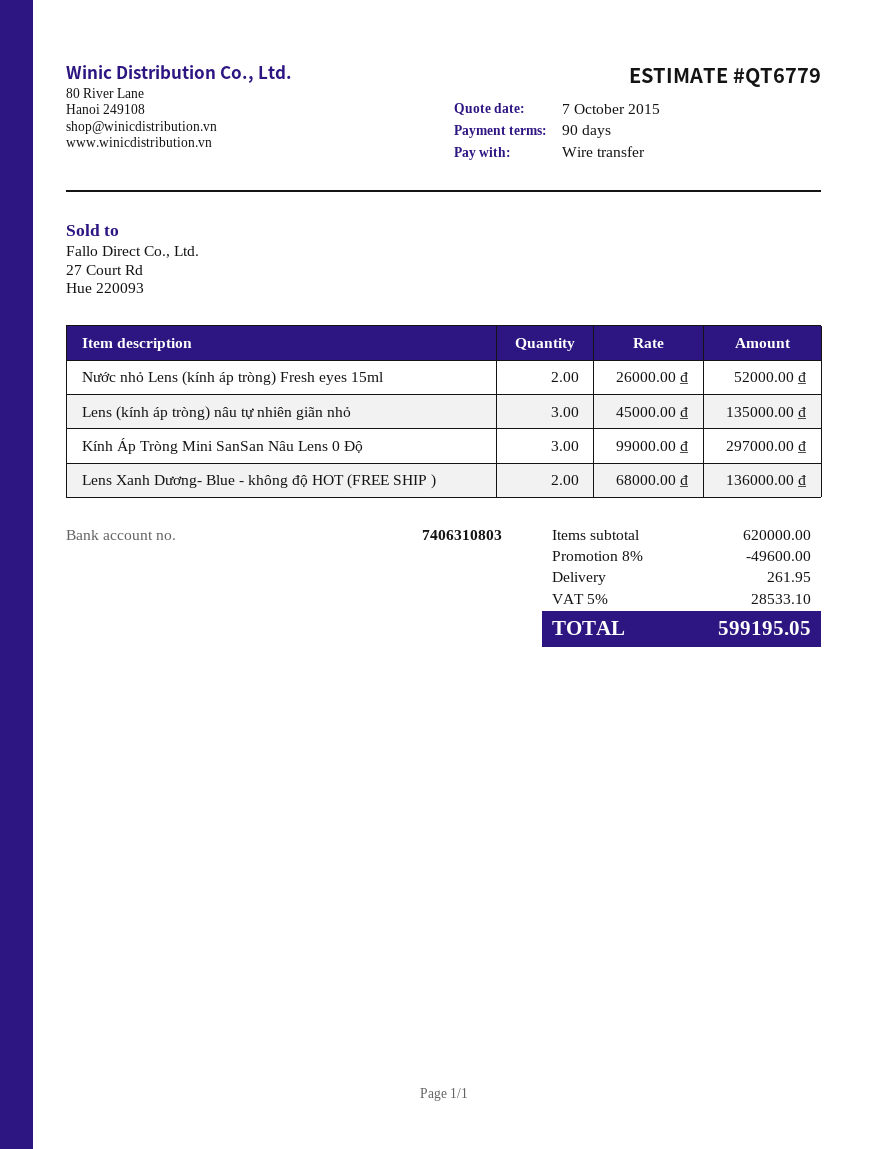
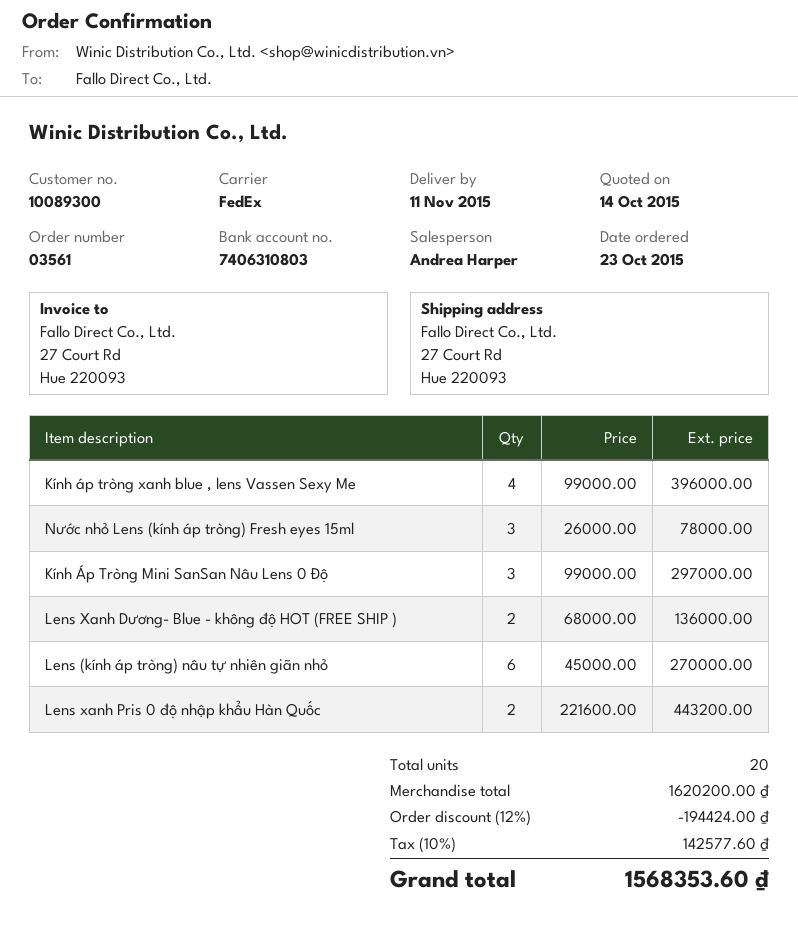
quote date: 2015-10-07 -> 2015-10-14
Nước nhỏ Lens (kính áp tròng) Fresh eyes 15ml: 2 x 26000.00 = 52000.00 -> 3 x 26000.00 = 78000.00
Lens (kính áp tròng) nâu tự nhiên giãn nhỏ: 3 x 45000.00 = 135000.00 -> 6 x 45000.00 = 270000.00
Kính áp tròng xanh blue , lens Vassen Sexy Me: none -> 4 x 99000.00 = 396000.00
Lens xanh Pris 0 độ nhập khẩu Hàn Quốc: none -> 2 x 221600.00 = 443200.00
subtotal: 620000.00 -> 1620200.00
discount: 8% = 49600.00 -> 12% = 194424.00
shipping: 261.95 -> none
tax: 5% = 28533.10 -> 10% = 142577.60
total: 599195.05 -> 1568353.60

